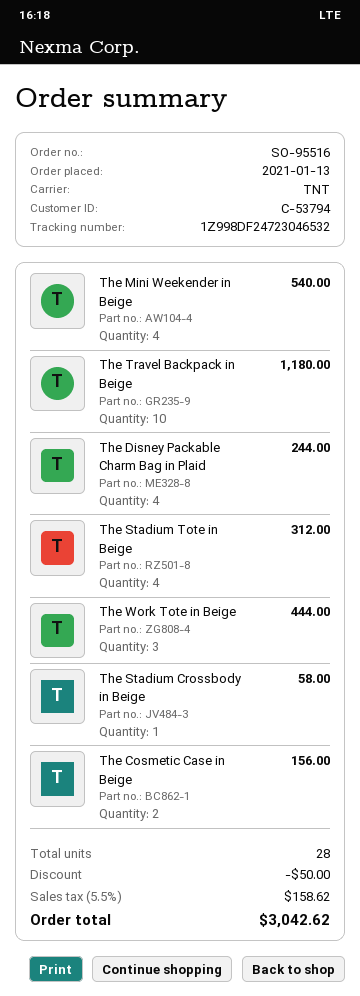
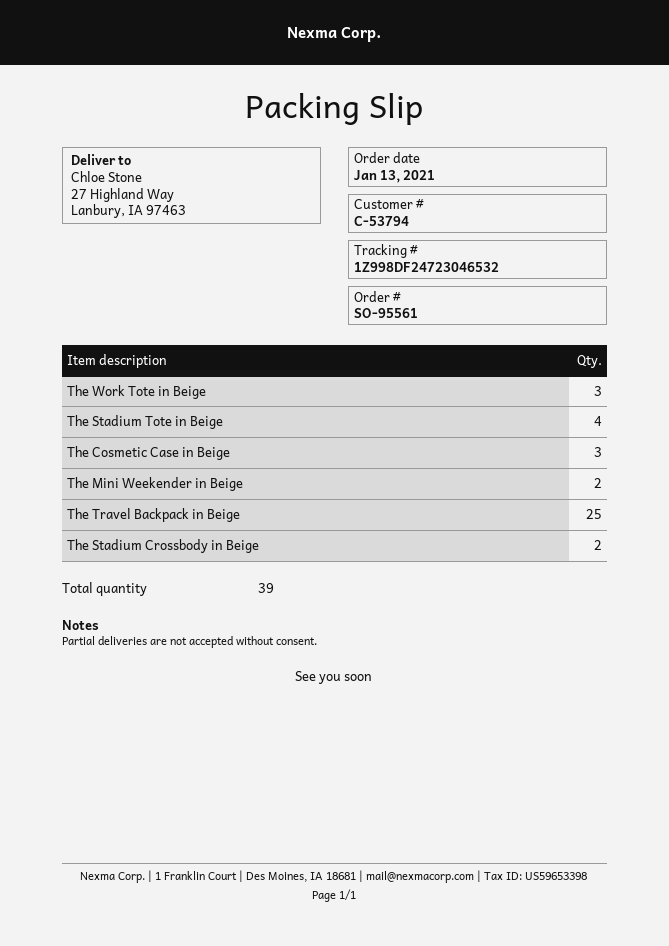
order number: SO-95516 -> SO-95561
The Mini Weekender in Beige: 4 -> 2
The Travel Backpack in Beige: 10 -> 25
The Disney Packable Charm Bag in Plaid: 4 -> none
The Stadium Crossbody in Beige: 1 -> 2
The Cosmetic Case in Beige: 2 -> 3
total quantity: 28 -> 39

